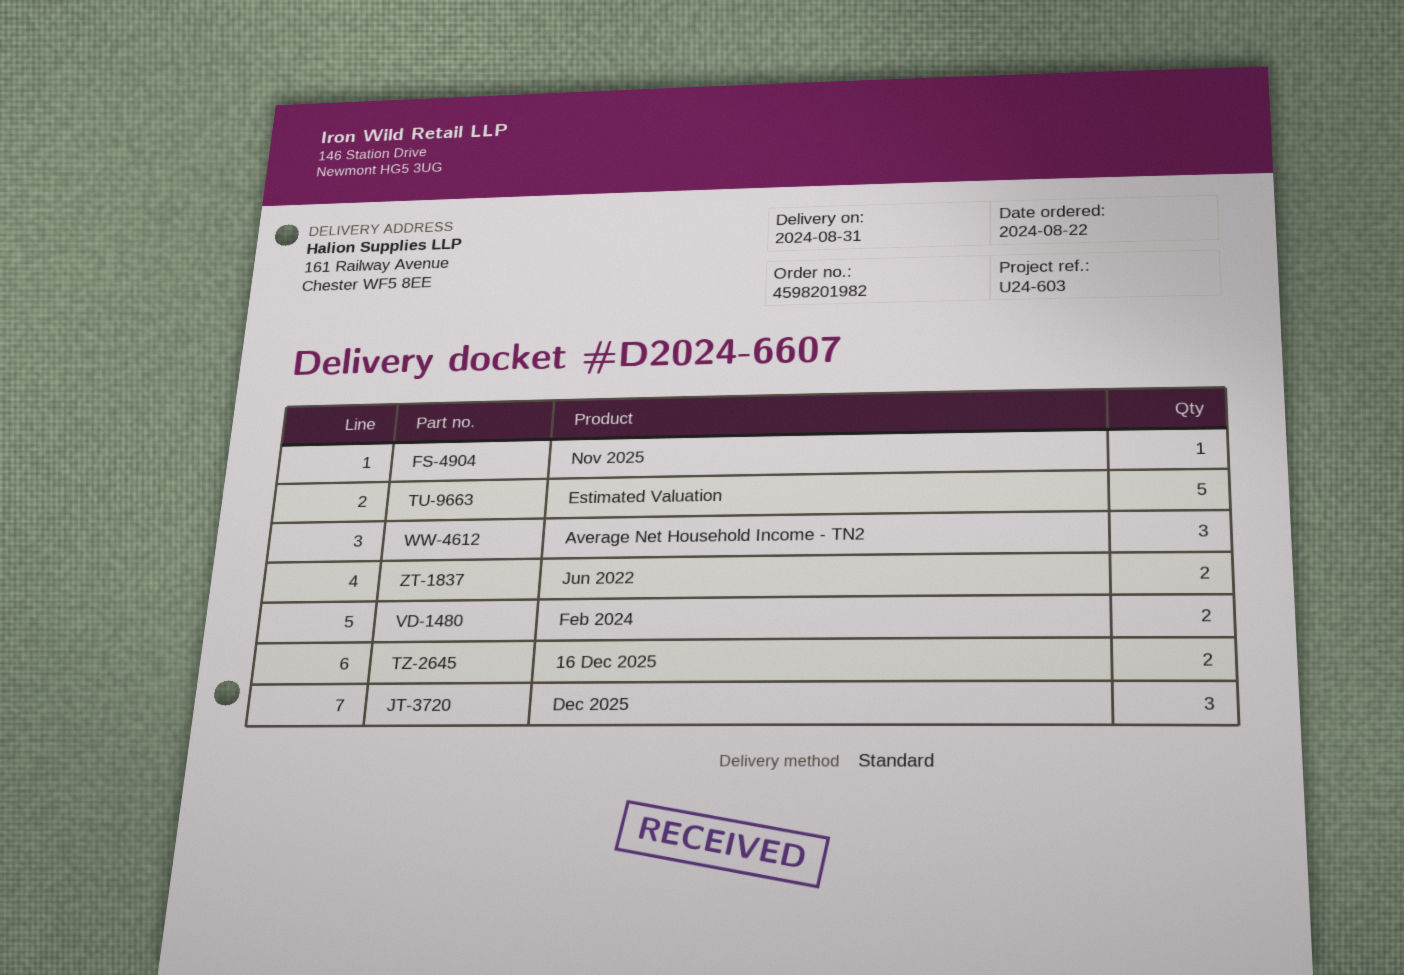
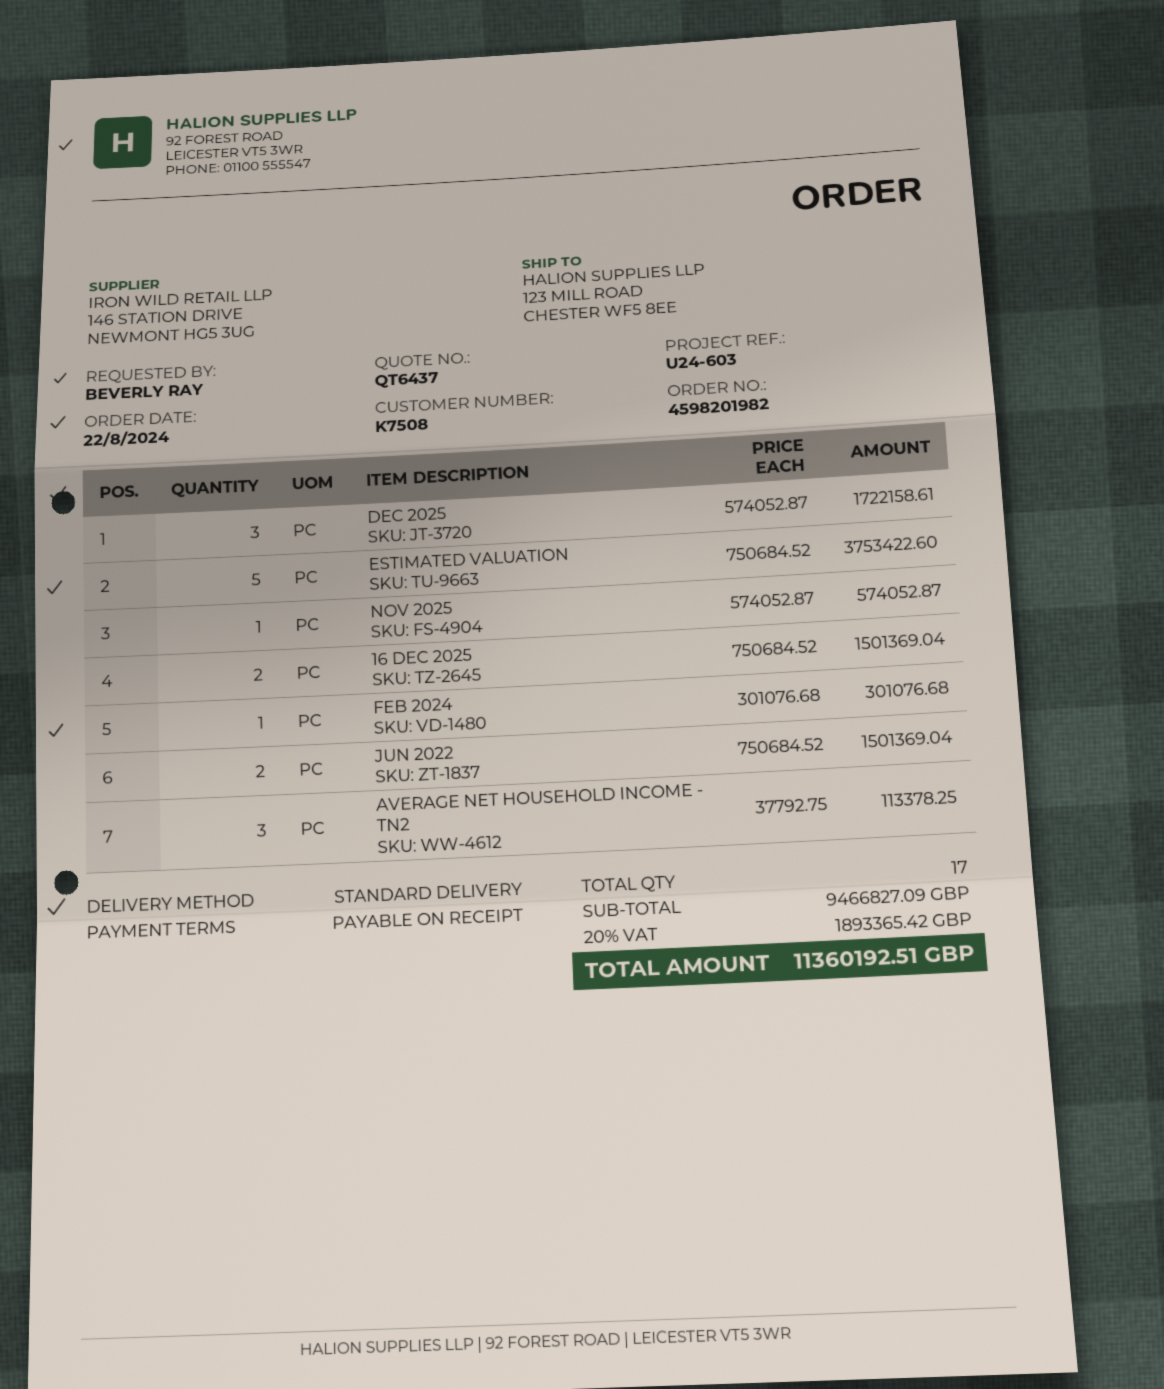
ship to: 161 Railway Avenue, Chester WF5 8EE -> 123 MILL ROAD, CHESTER WF5 8EE
Feb 2024: 2 -> 1

